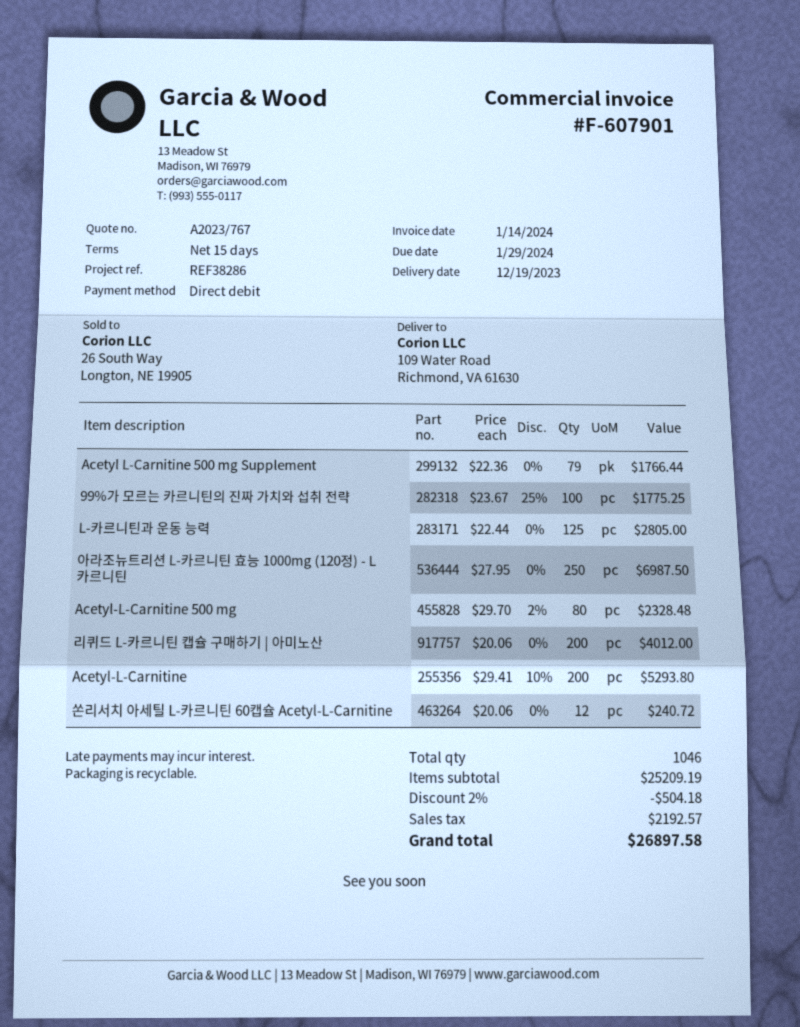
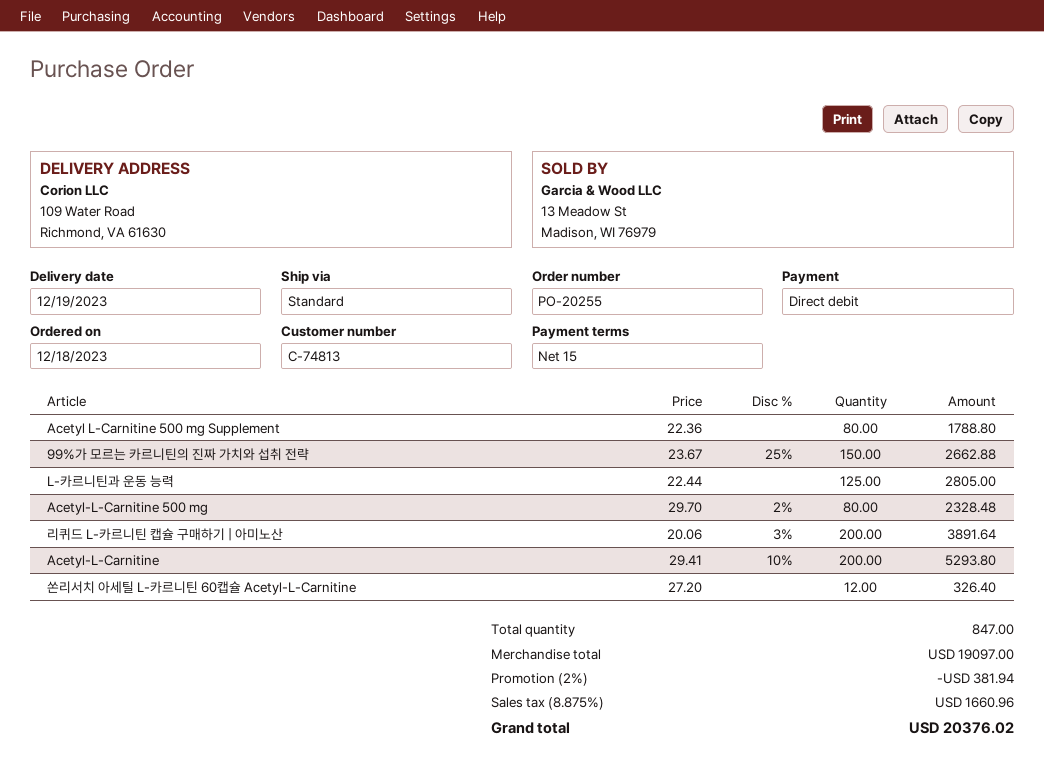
Acetyl L-Carnitine 500 mg Supplement: 79 x 22.36 = 1766.44 -> 80 x 22.36 = 1788.80
99%가 모르는 카르니틴의 진짜 가치와 섭취 전략: 100 x 23.67 - 25% = 1775.25 -> 150 x 23.67 - 25% = 2662.88
아라조뉴트리션 L-카르니틴 효능 1000mg (120정) - L 카르니틴: 250 x 27.95 = 6987.50 -> none
리퀴드 L-카르니틴 캡슐 구매하기 | 아미노산: 200 x 20.06 = 4012.00 -> 200 x 20.06 - 3% = 3891.64
쏜리서치 아세틸 L-카르니틴 60캡슐 Acetyl-L-Carnitine: 12 x 20.06 = 240.72 -> 12 x 27.20 = 326.40
total quantity: 1046 -> 847
subtotal: 25209.19 -> 19097.00
discount: 2% = 504.18 -> 2% = 381.94
tax: 2192.57 -> 1660.96
total: 26897.58 -> 20376.02

